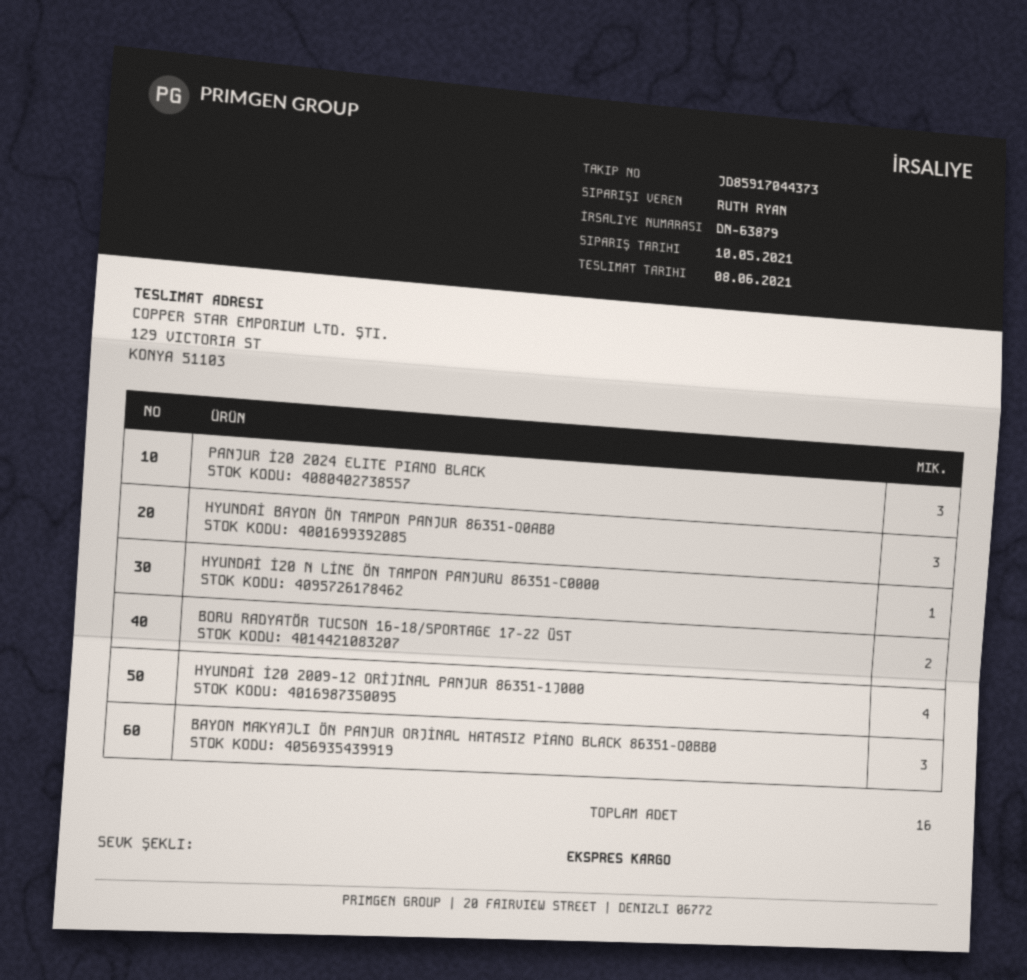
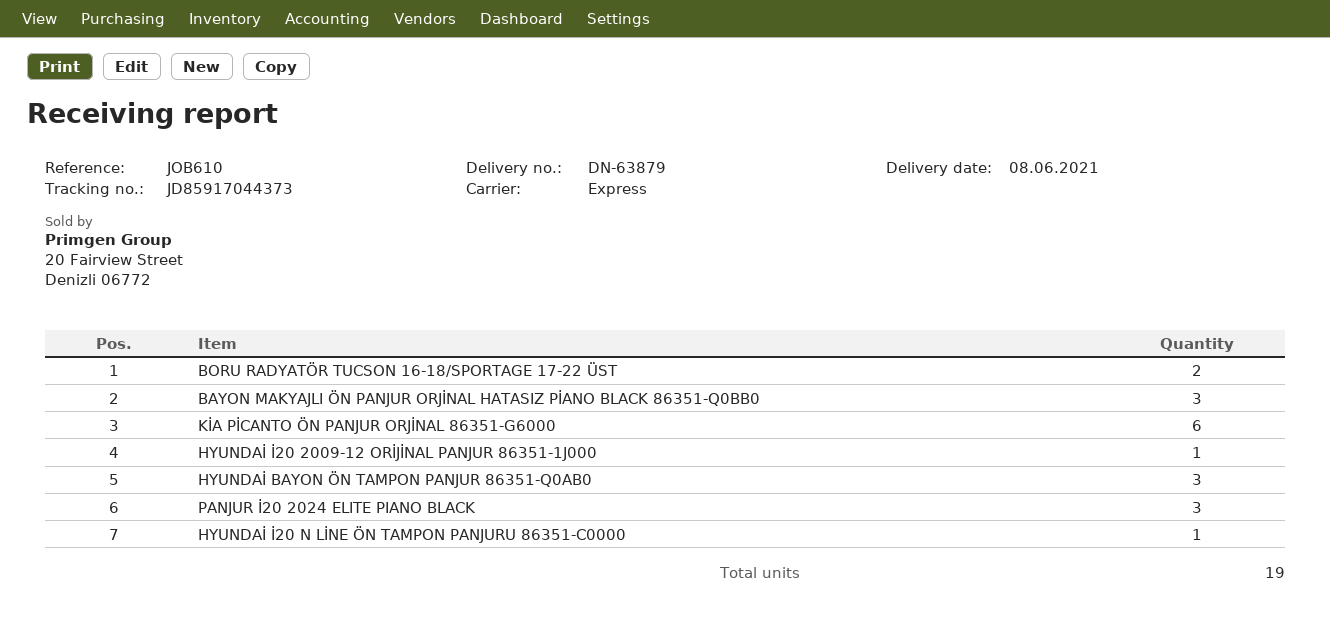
HYUNDAİ İ20 2009-12 ORİJİNAL PANJUR 86351-1J000: 4 -> 1
KİA PİCANTO ÖN PANJUR ORJİNAL 86351-G6000: none -> 6
total quantity: 16 -> 19

